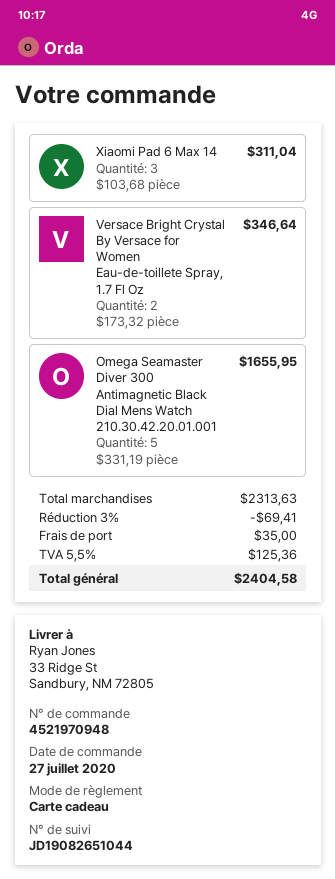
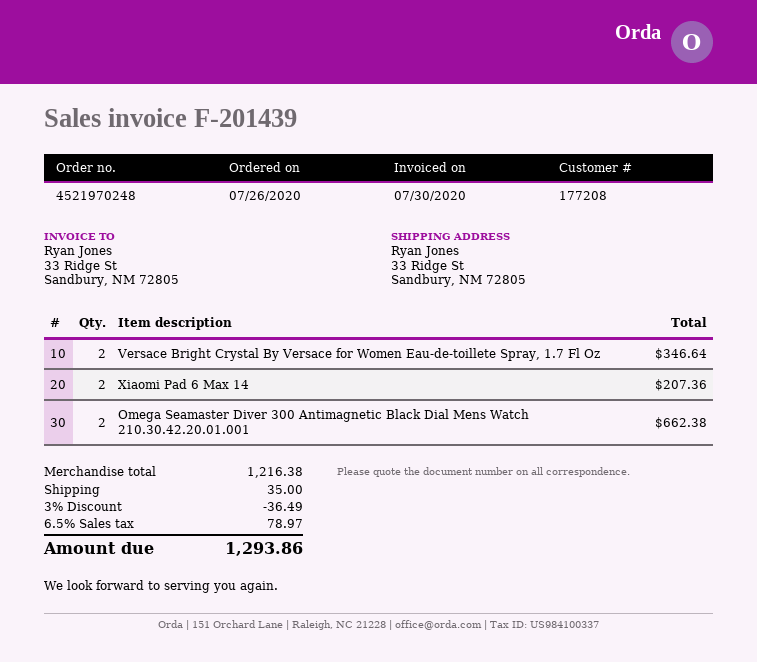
order number: 4521970948 -> 4521970248
order date: 2020-07-27 -> 2020-07-26
Xiaomi Pad 6 Max 14: 3 for 311.04 -> 2 for 207.36
Omega Seamaster Diver 300 Antimagnetic Black Dial Mens Watch 210.30.42.20.01.001: 5 for 1655.95 -> 2 for 662.38
subtotal: 2313.63 -> 1216.38
discount: 3% = 69.41 -> 3% = 36.49
tax: 5.5% = 125.36 -> 6.5% = 78.97
total: 2404.58 -> 1293.86

